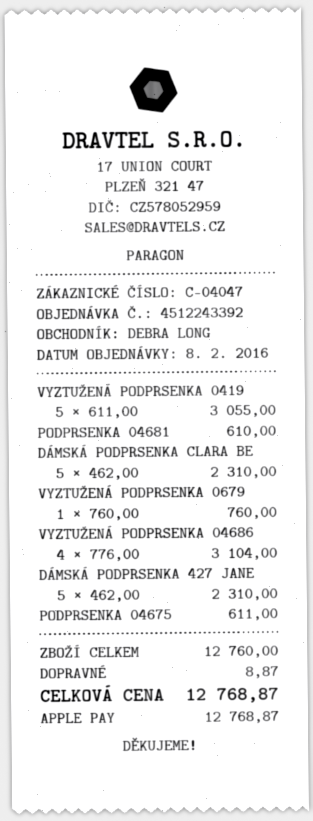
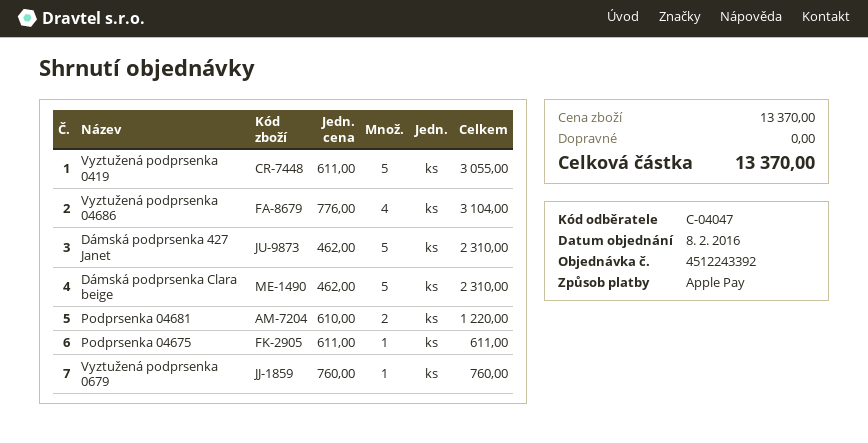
PODPRSENKA 04681: 1 x 610.00 = 610.00 -> 2 x 610.00 = 1220.00
subtotal: 12760.00 -> 13370.00
shipping: 8.87 -> 0.00
total: 12768.87 -> 13370.00

